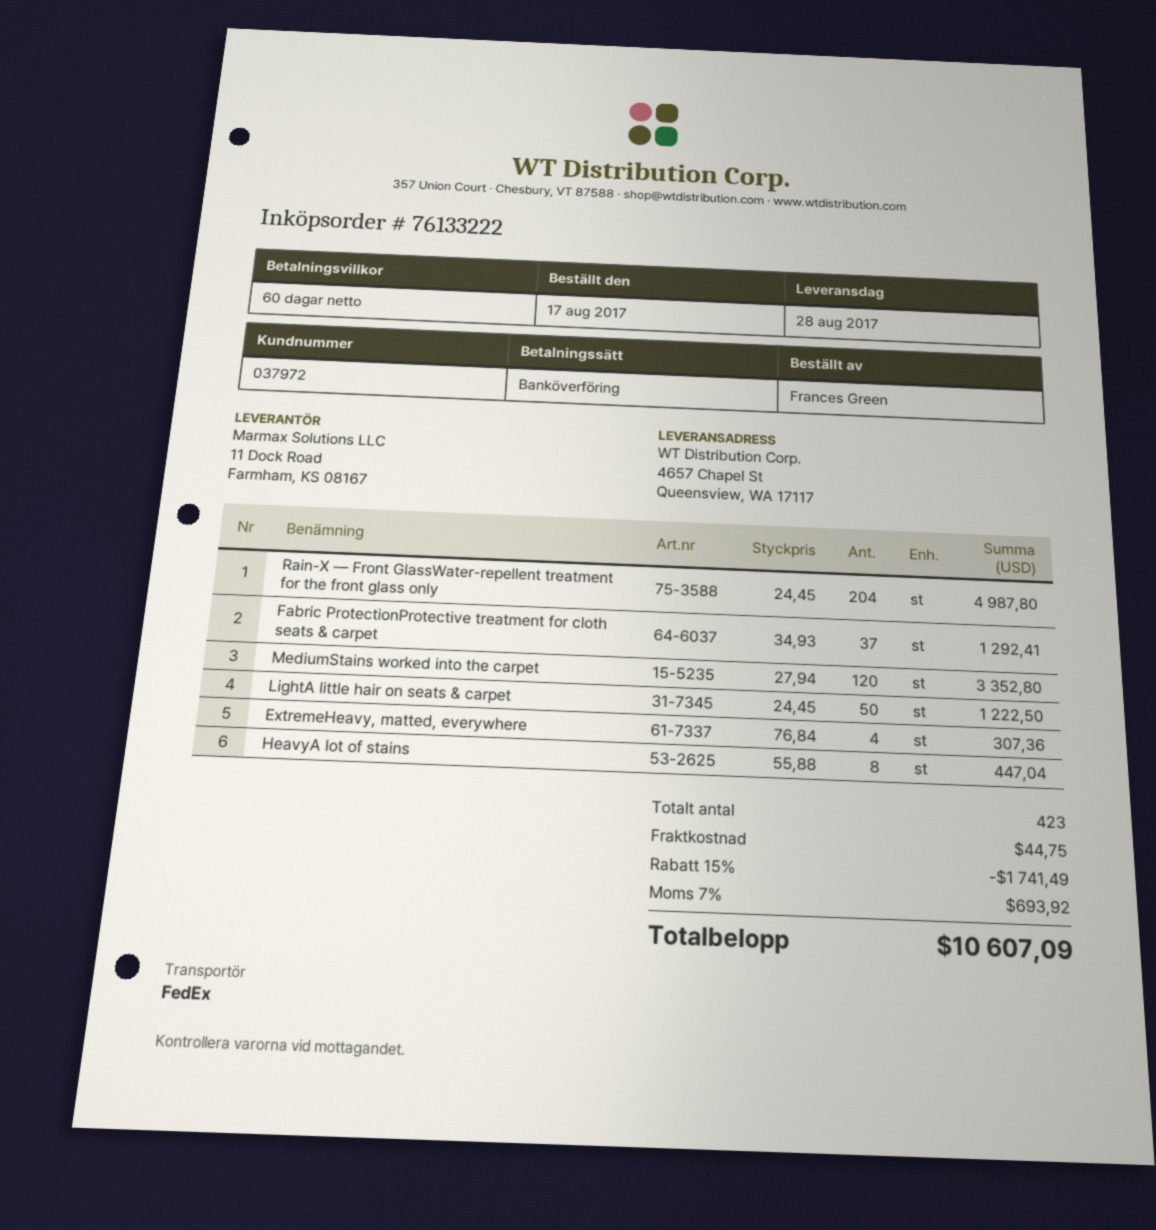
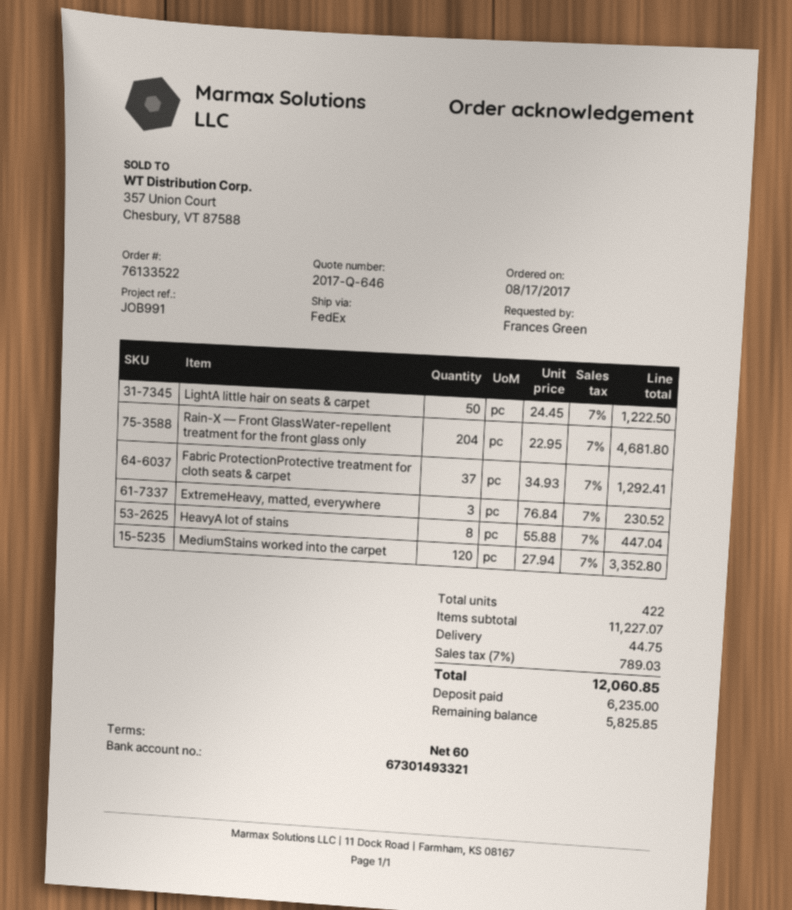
order number: 76133222 -> 76133522
Rain-X — Front GlassWater-repellent treatment for the front glass only: 204 x 24.45 = 4987.80 -> 204 x 22.95 = 4681.80
ExtremeHeavy, matted, everywhere: 4 x 76.84 = 307.36 -> 3 x 76.84 = 230.52
total quantity: 423 -> 422
discount: 15% = 1741.49 -> none
tax: 7% = 693.92 -> 7% = 789.03
total: 10607.09 -> 12060.85

